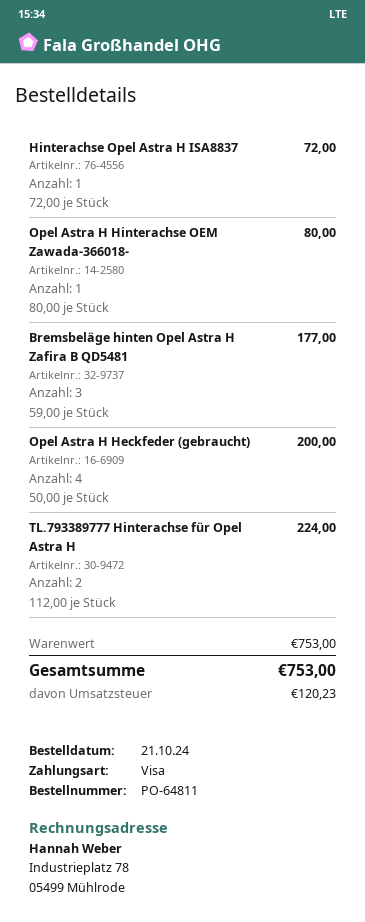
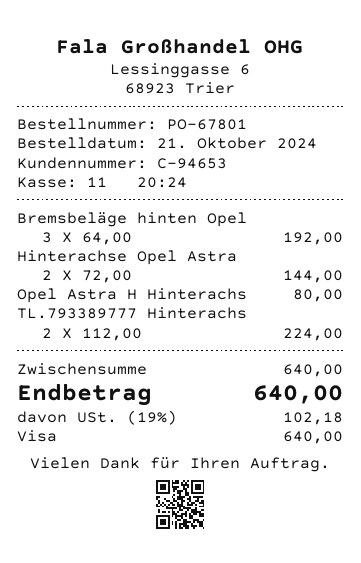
order number: PO-64811 -> PO-67801
Hinterachse Opel Astra H ISA8837: 1 x 72.00 = 72.00 -> 2 x 72.00 = 144.00
Bremsbeläge hinten Opel Astra H Zafira B QD5481: 3 x 59.00 = 177.00 -> 3 x 64.00 = 192.00
Opel Astra H Heckfeder (gebraucht): 4 x 50.00 = 200.00 -> none
subtotal: 753.00 -> 640.00
tax: 120.23 -> 102.18
total: 753.00 -> 640.00

